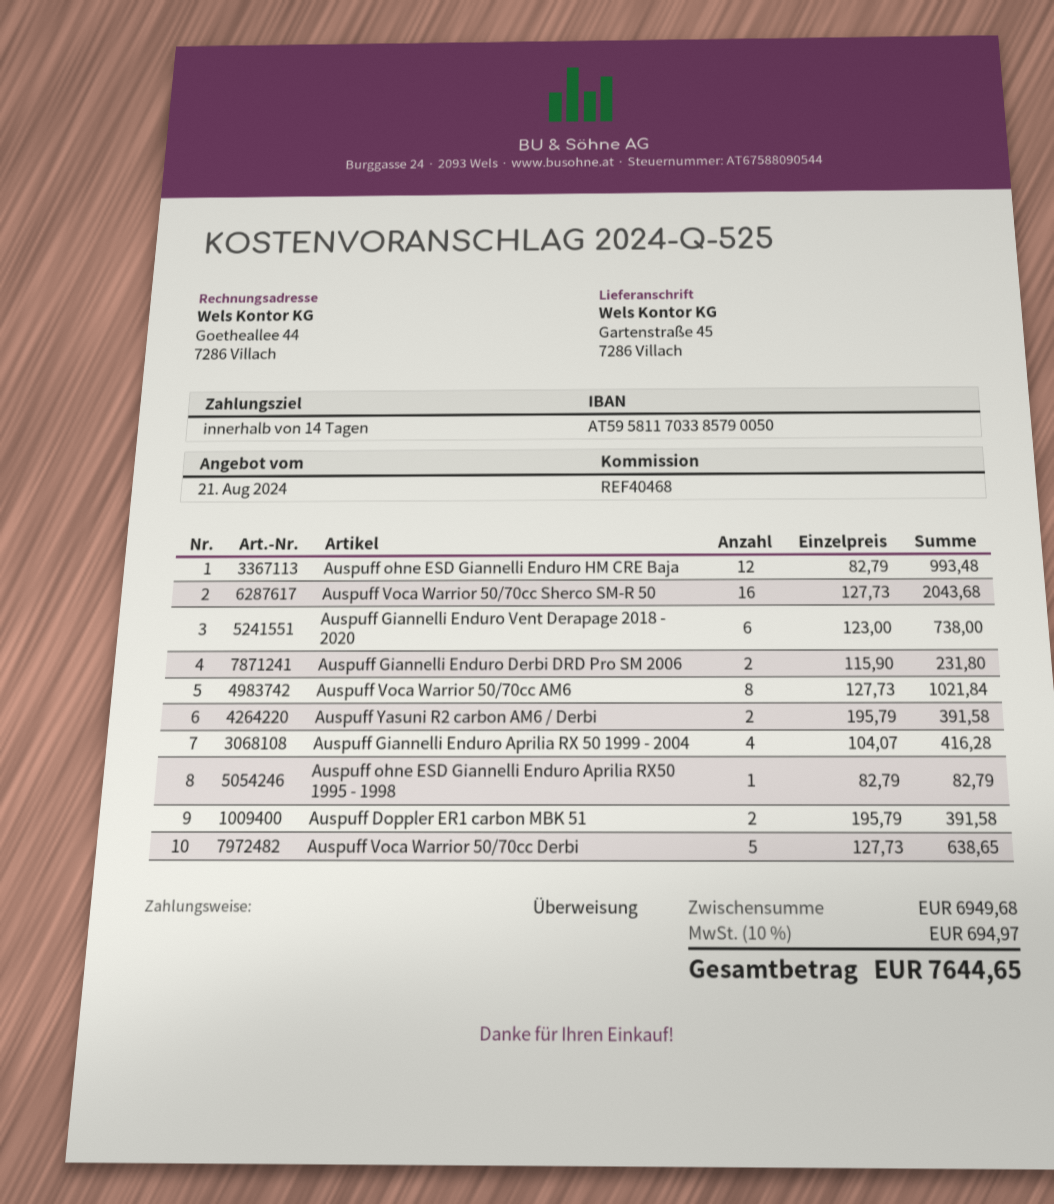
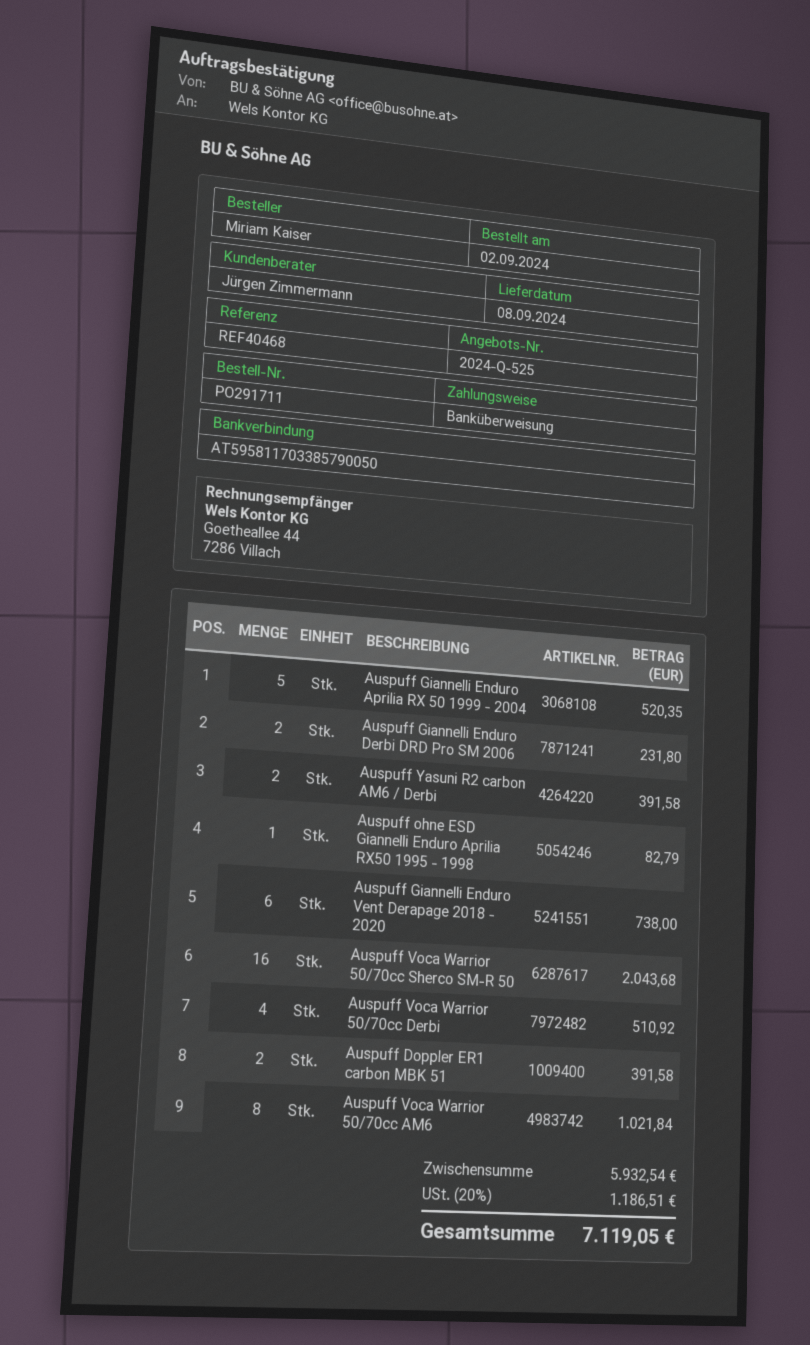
Auspuff ohne ESD Giannelli Enduro HM CRE Baja: 12 for 993.48 -> none
Auspuff Giannelli Enduro Aprilia RX 50 1999 - 2004: 4 for 416.28 -> 5 for 520.35
Auspuff Voca Warrior 50/70cc Derbi: 5 for 638.65 -> 4 for 510.92
subtotal: 6949.68 -> 5932.54
tax: 10% = 694.97 -> 20% = 1186.51
total: 7644.65 -> 7119.05

